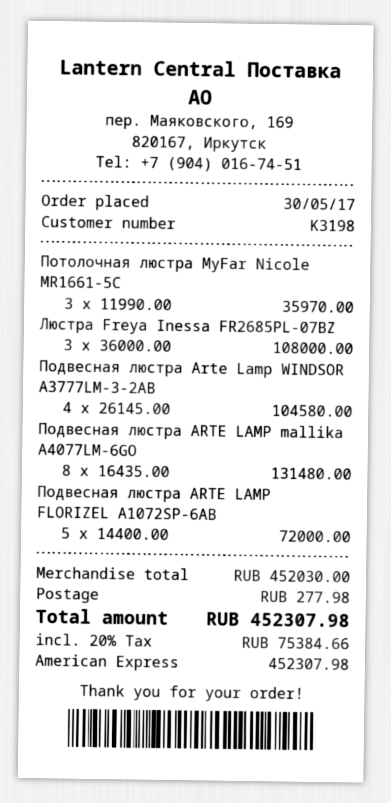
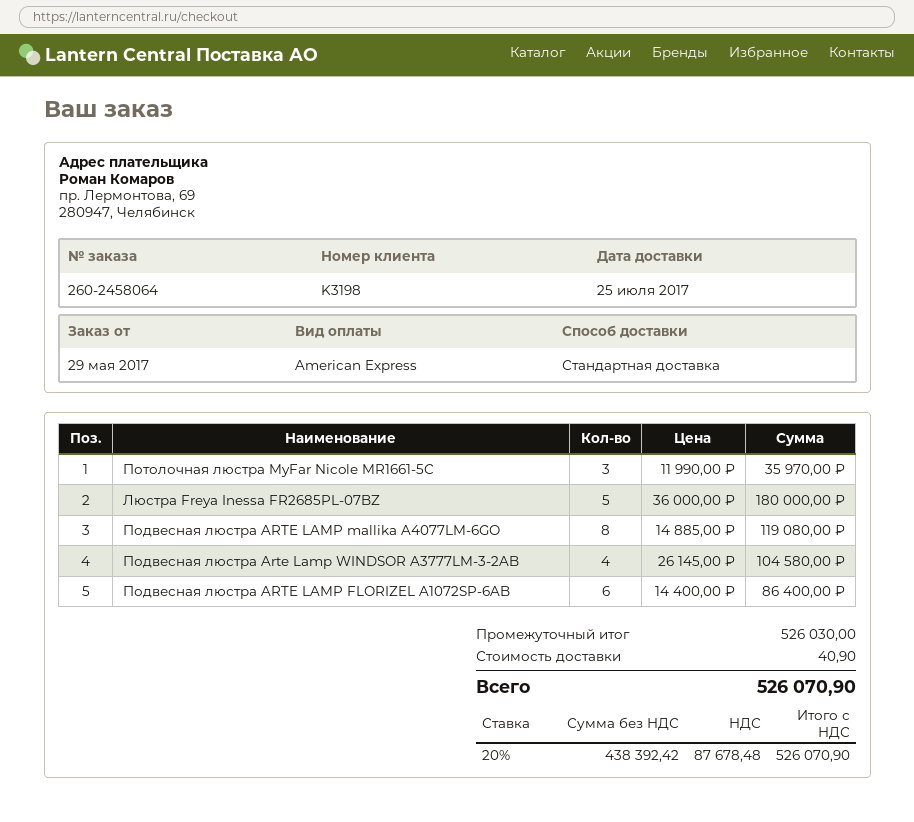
order date: 2017-05-30 -> 2017-05-29
Люстра Freya Inessa FR2685PL-07BZ: 3 x 36000.00 = 108000.00 -> 5 x 36000.00 = 180000.00
Подвесная люстра ARTE LAMP mallika A4077LM-6GO: 8 x 16435.00 = 131480.00 -> 8 x 14885.00 = 119080.00
Подвесная люстра ARTE LAMP FLORIZEL A1072SP-6AB: 5 x 14400.00 = 72000.00 -> 6 x 14400.00 = 86400.00
subtotal: 452030.00 -> 526030.00
shipping: 277.98 -> 40.90
tax: 20% = 75384.66 -> 20% = 87678.48
total: 452307.98 -> 526070.90

